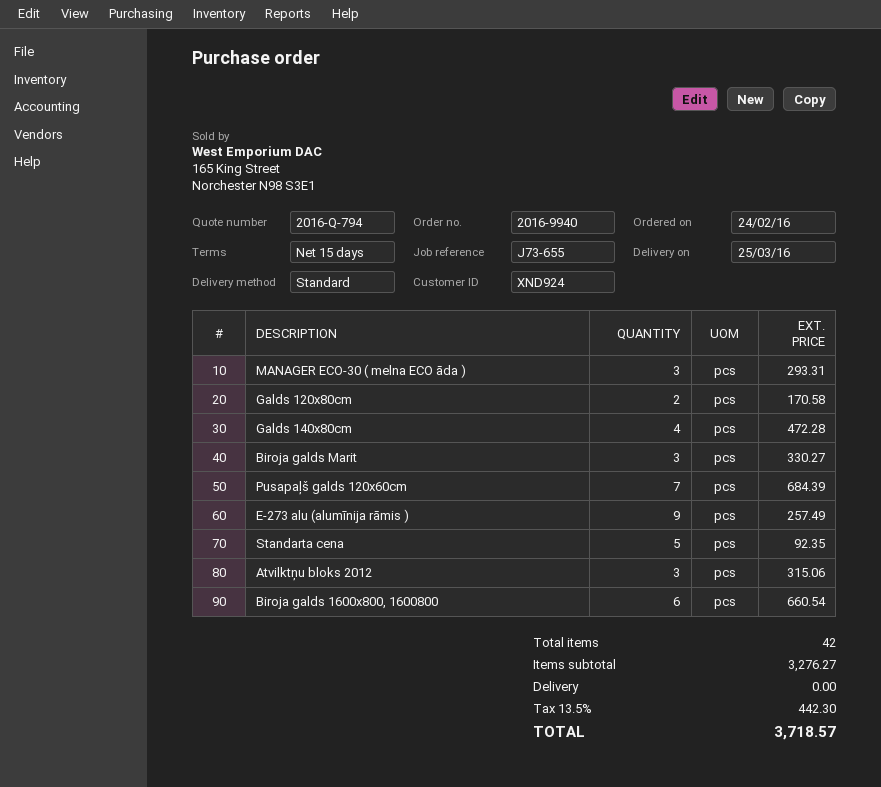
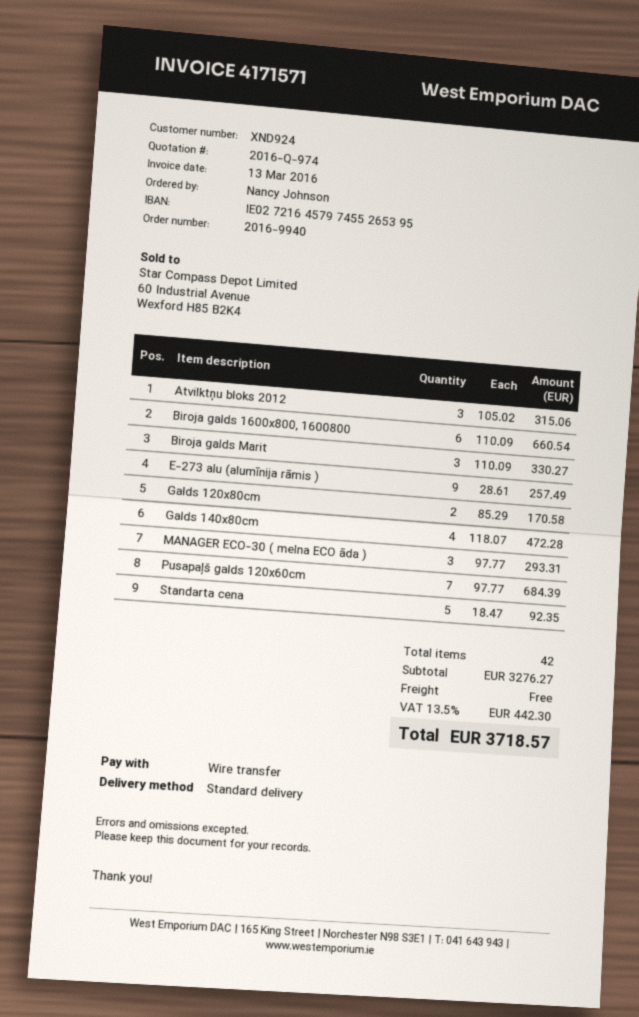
quote number: 2016-Q-794 -> 2016-Q-974

